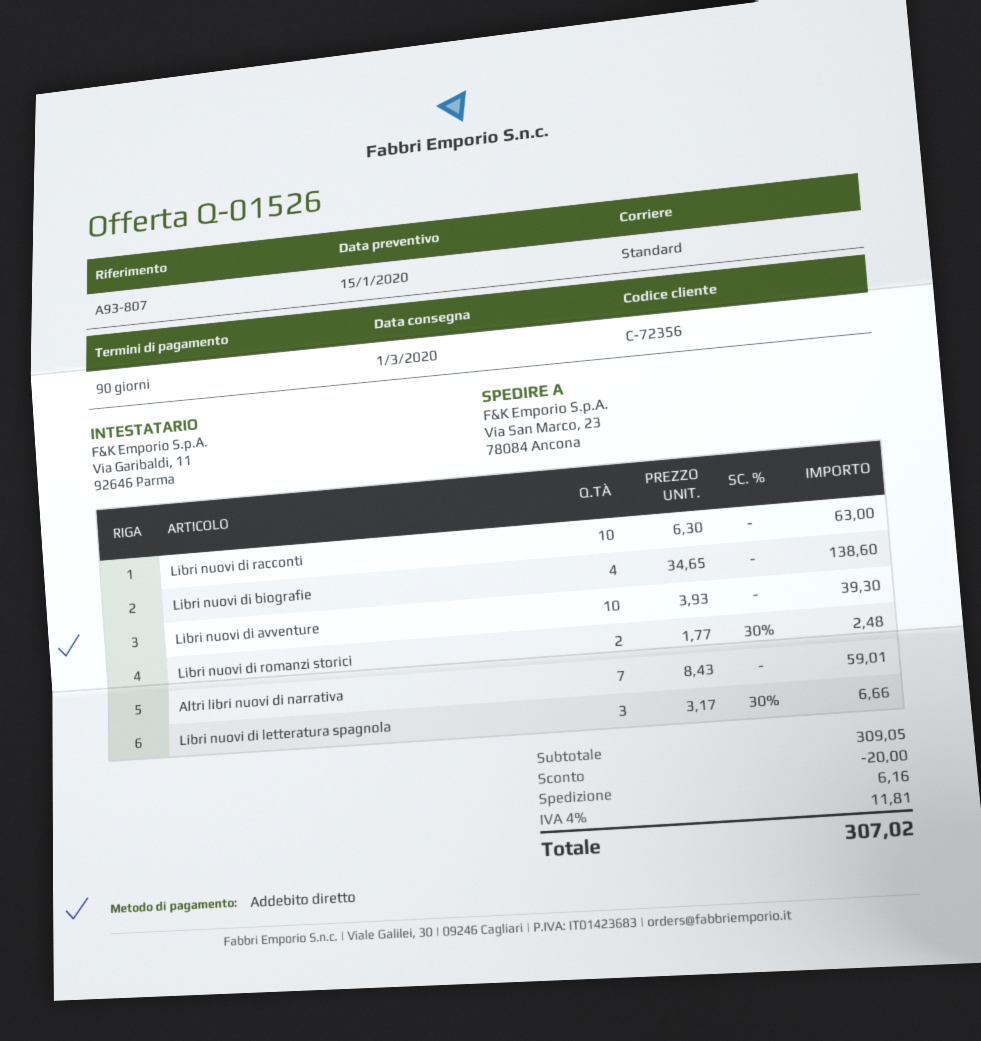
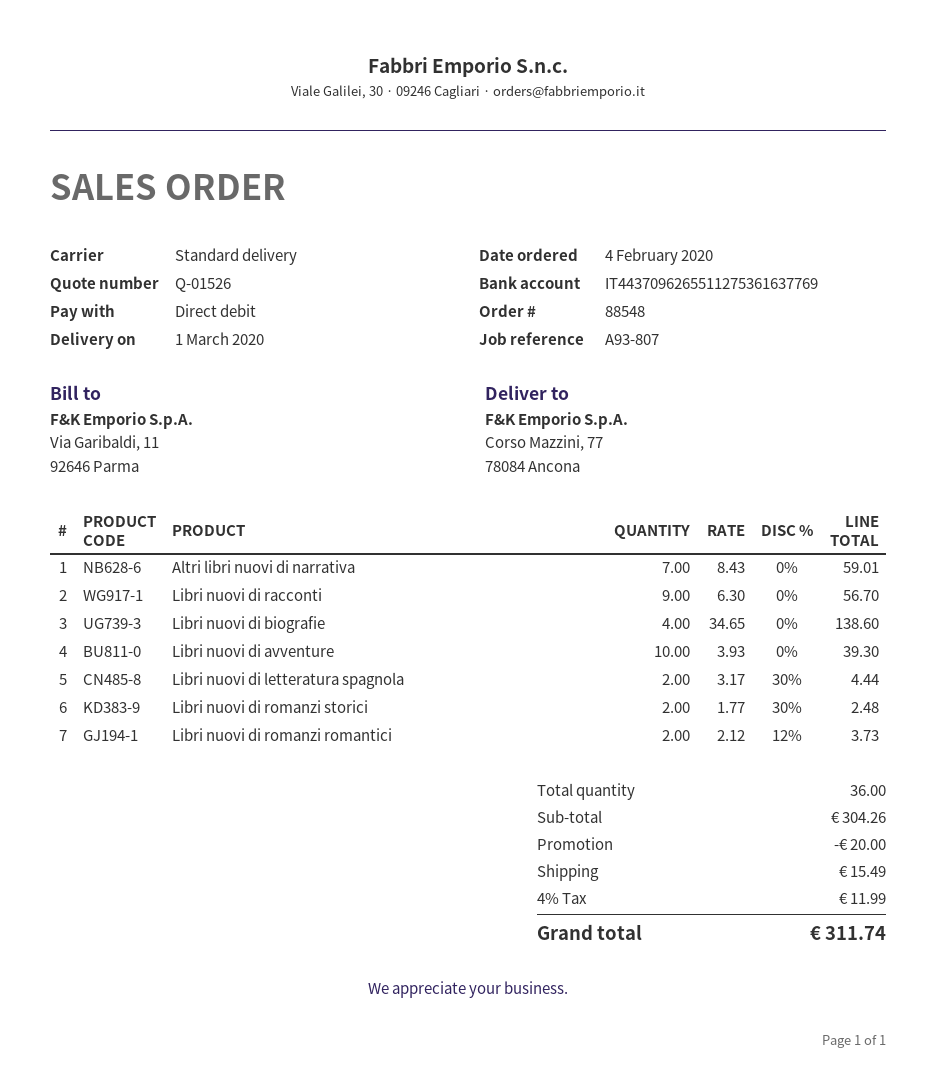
ship to: Via San Marco, 23, 78084 Ancona -> Corso Mazzini, 77, 78084 Ancona
Libri nuovi di racconti: 10 x 6.30 = 63.00 -> 9 x 6.30 = 56.70
Libri nuovi di letteratura spagnola: 3 x 3.17 - 30% = 6.66 -> 2 x 3.17 - 30% = 4.44
Libri nuovi di romanzi romantici: none -> 2 x 2.12 - 12% = 3.73
subtotal: 309.05 -> 304.26
shipping: 6.16 -> 15.49
tax: 4% = 11.81 -> 4% = 11.99
total: 307.02 -> 311.74

